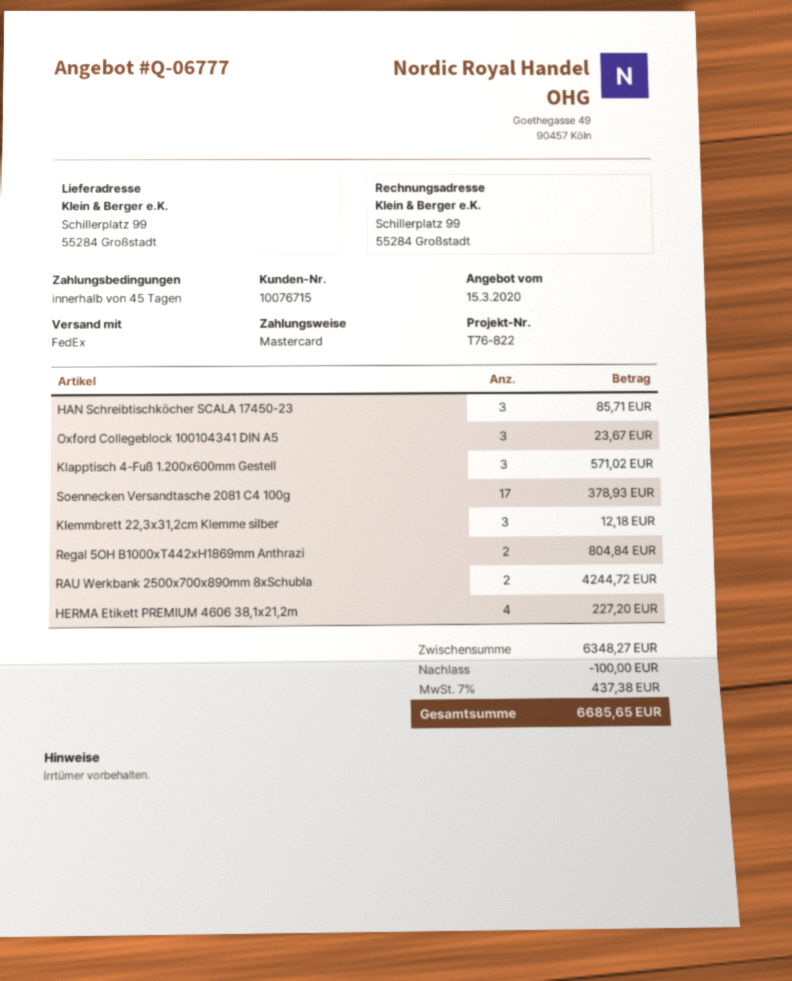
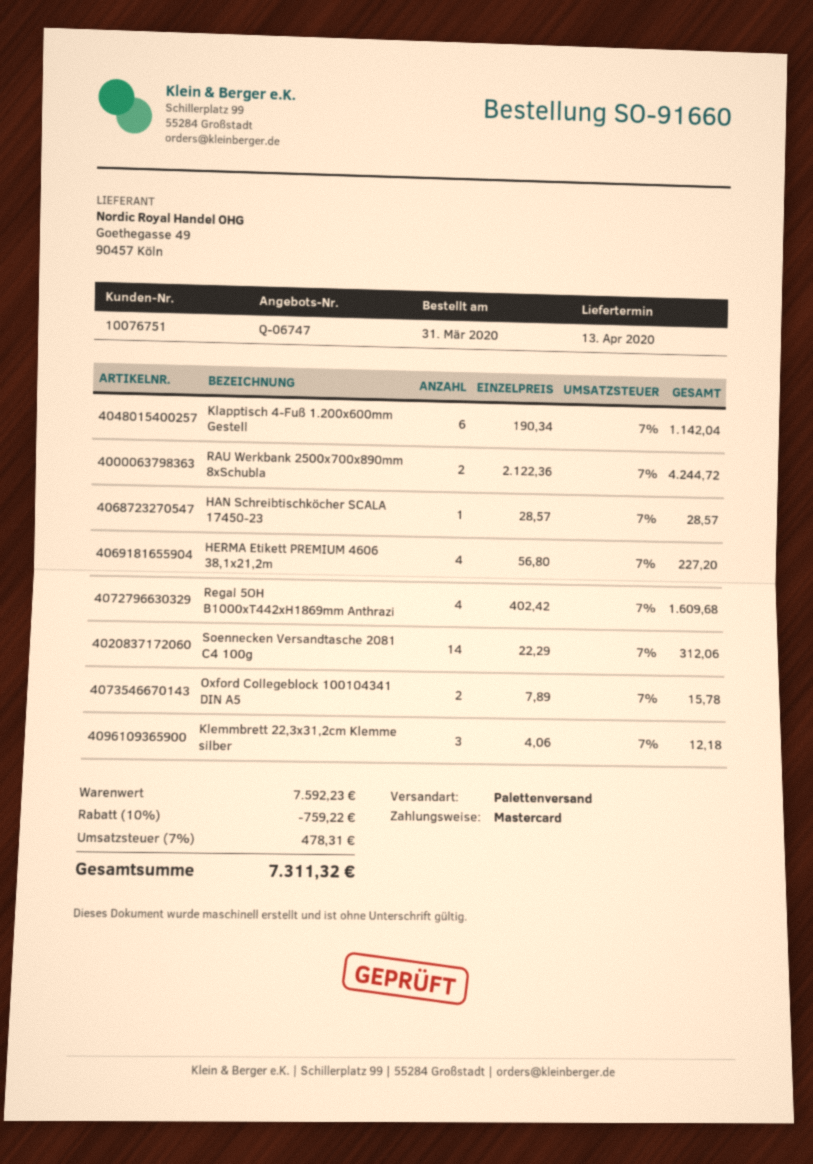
quote number: Q-06777 -> Q-06747
customer number: 10076715 -> 10076751
shipping method: FedEx -> pallet freight
HAN Schreibtischköcher SCALA 17450-23: 3 for 85.71 -> 1 for 28.57
Oxford Collegeblock 100104341 DIN A5: 3 for 23.67 -> 2 for 15.78
Klapptisch 4-Fuß 1.200x600mm Gestell: 3 for 571.02 -> 6 for 1142.04
Soennecken Versandtasche 2081 C4 100g: 17 for 378.93 -> 14 for 312.06
Regal 5OH B1000xT442xH1869mm Anthrazi: 2 for 804.84 -> 4 for 1609.68
subtotal: 6348.27 -> 7592.23
discount: 100.00 -> 759.22
tax: 7% = 437.38 -> 7% = 478.31
total: 6685.65 -> 7311.32

